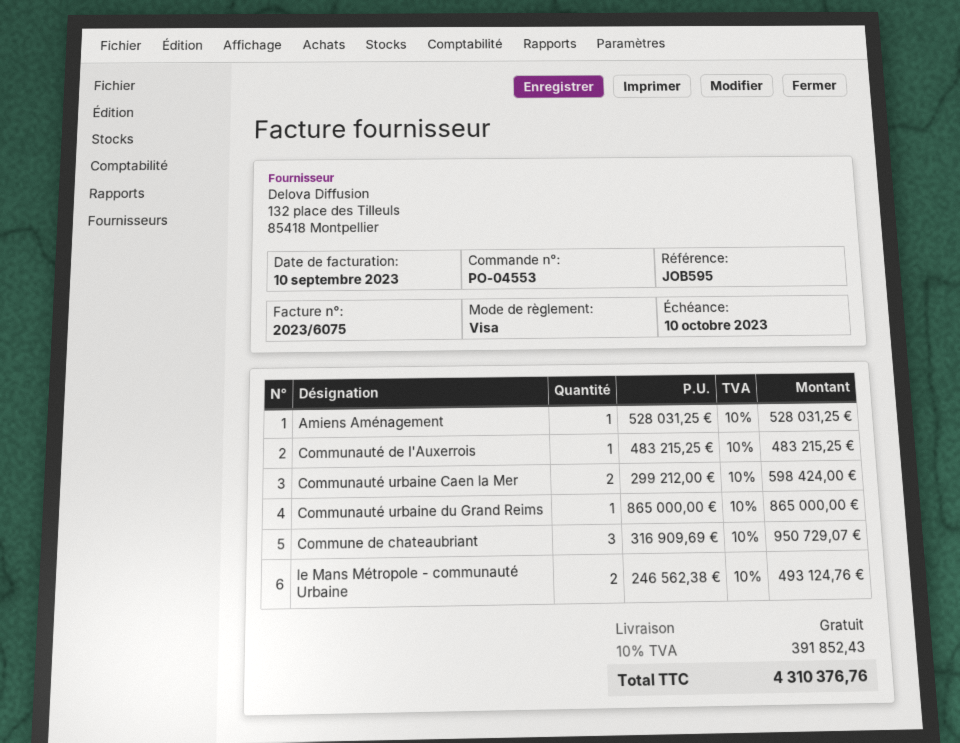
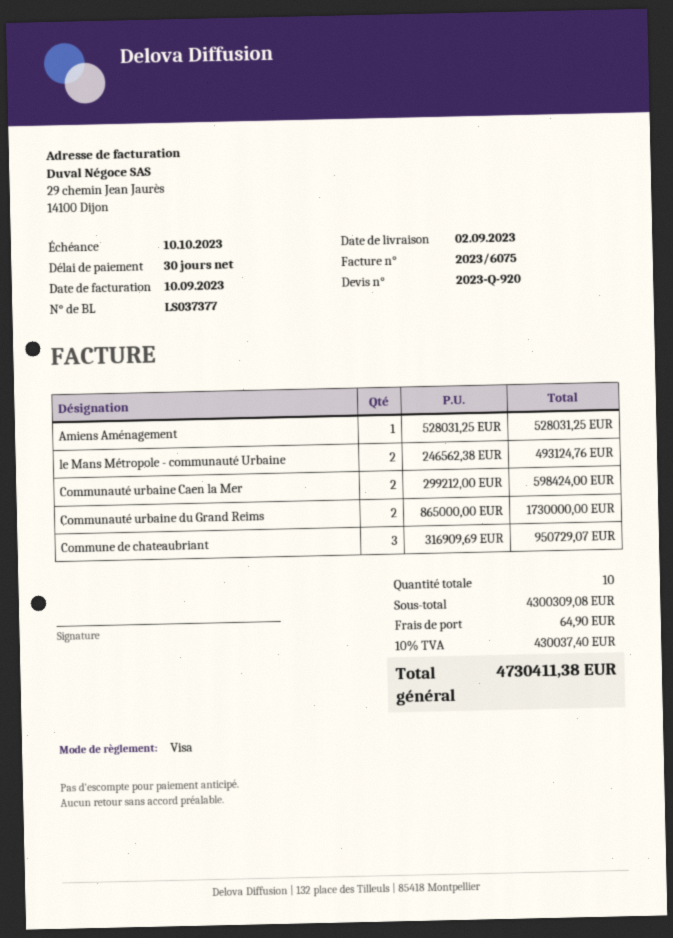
Communauté de l'Auxerrois: 1 x 483215.25 = 483215.25 -> none
Communauté urbaine du Grand Reims: 1 x 865000.00 = 865000.00 -> 2 x 865000.00 = 1730000.00
shipping: 0.00 -> 64.90
tax: 10% = 391852.43 -> 10% = 430037.40
total: 4310376.76 -> 4730411.38

